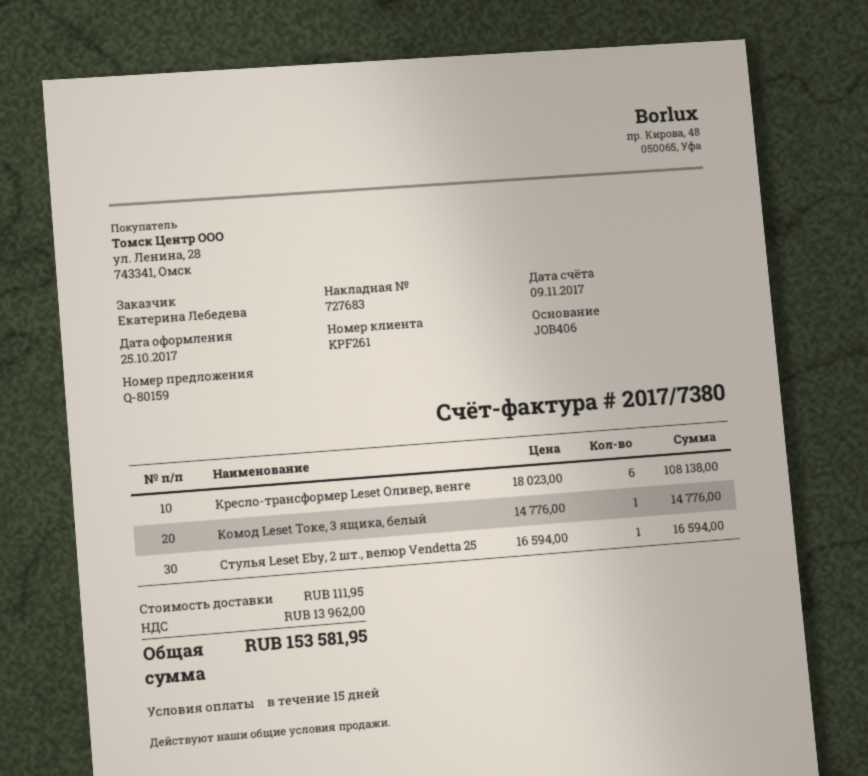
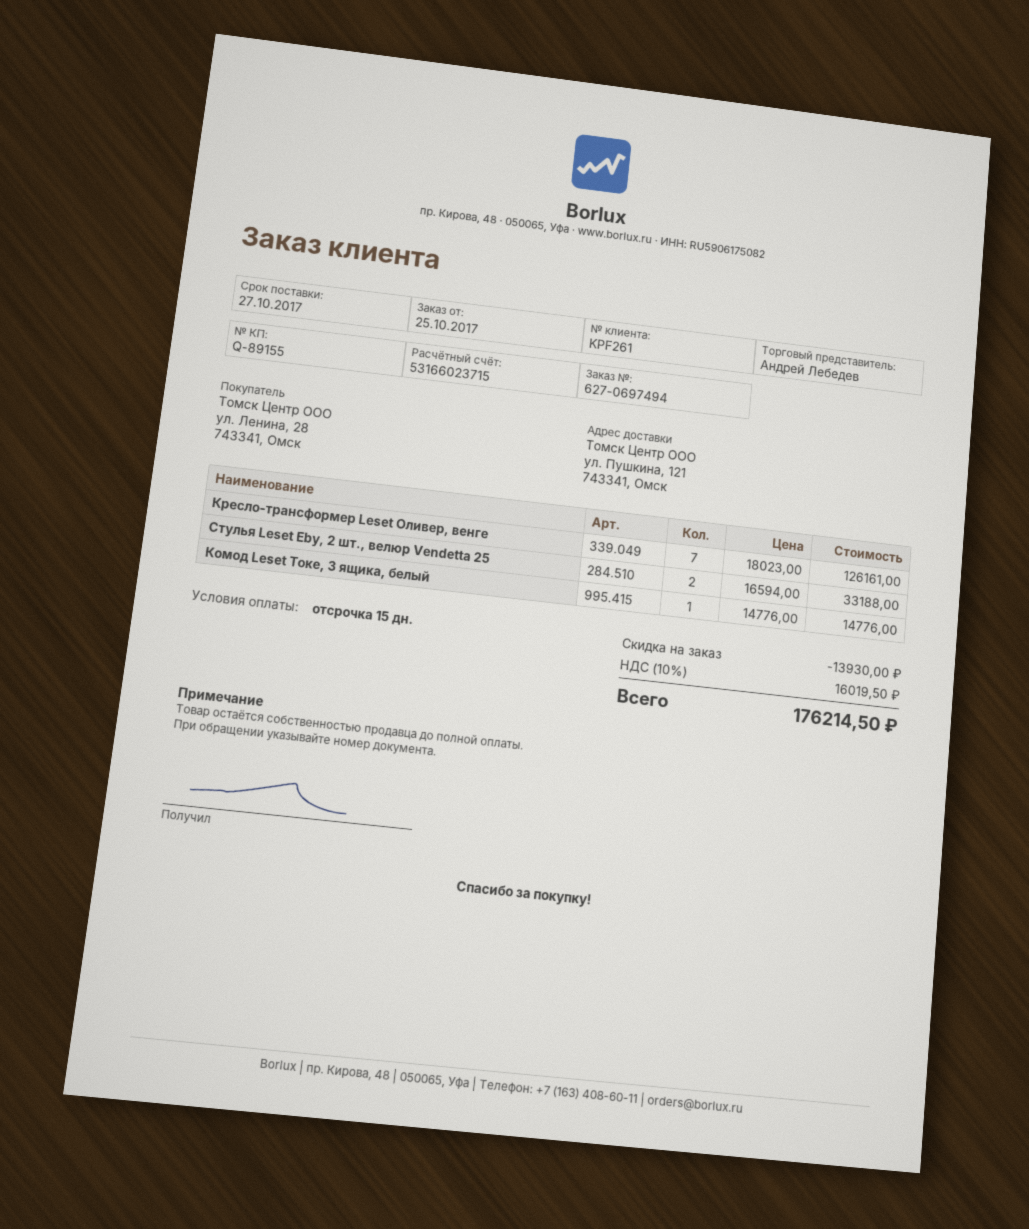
quote number: Q-80159 -> Q-89155
Кресло-трансформер Leset Оливер, венге: 6 x 18023.00 = 108138.00 -> 7 x 18023.00 = 126161.00
Стулья Leset Eby, 2 шт., велюр Vendetta 25: 1 x 16594.00 = 16594.00 -> 2 x 16594.00 = 33188.00
discount: none -> 13930.00
shipping: 111.95 -> none
tax: 13962.00 -> 16019.50
total: 153581.95 -> 176214.50

